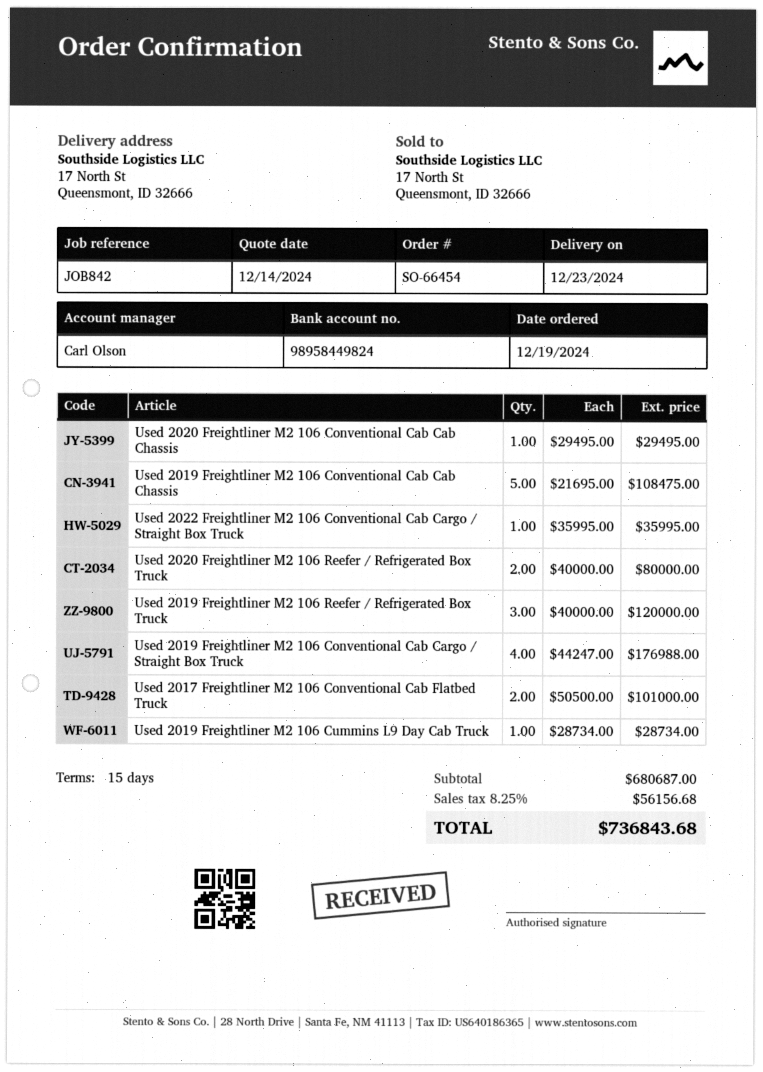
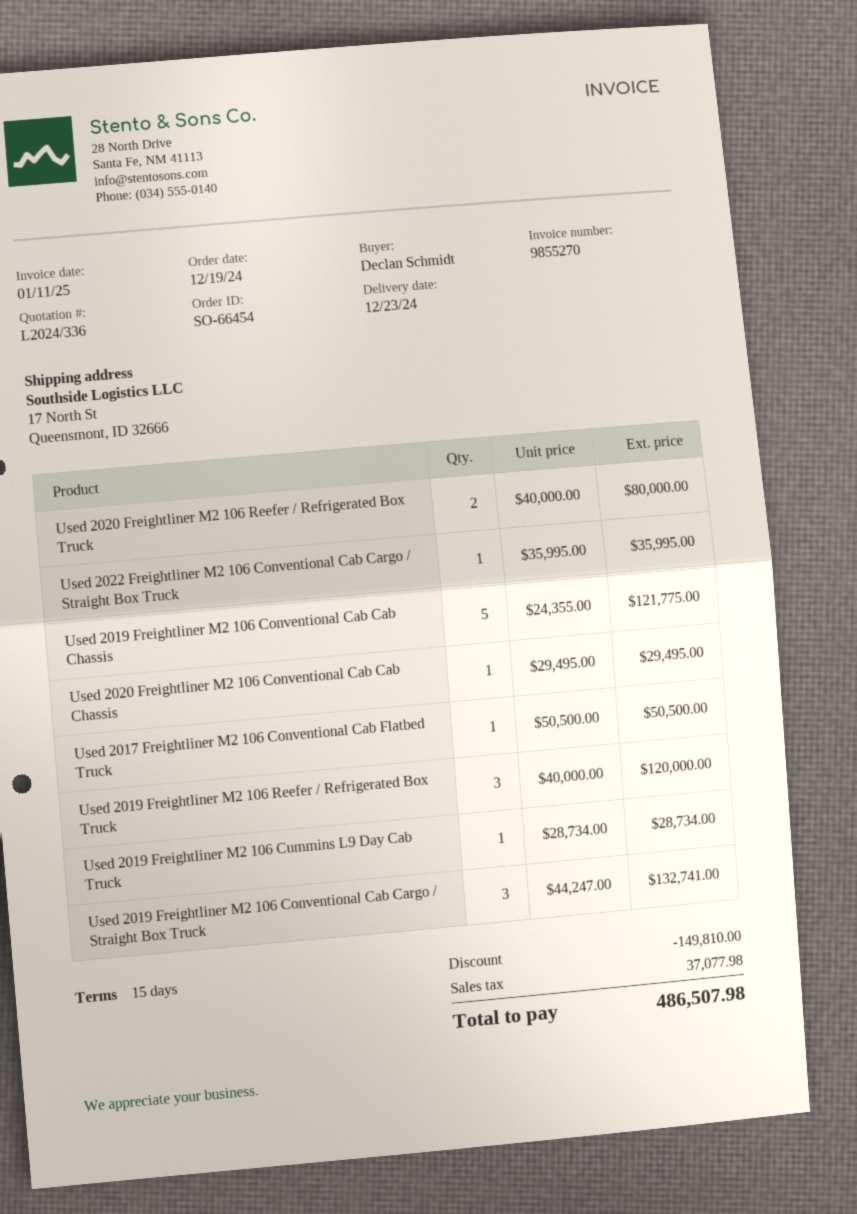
Used 2019 Freightliner M2 106 Conventional Cab Cab Chassis: 5 x 21695.00 = 108475.00 -> 5 x 24355.00 = 121775.00
Used 2019 Freightliner M2 106 Conventional Cab Cargo / Straight Box Truck: 4 x 44247.00 = 176988.00 -> 3 x 44247.00 = 132741.00
Used 2017 Freightliner M2 106 Conventional Cab Flatbed Truck: 2 x 50500.00 = 101000.00 -> 1 x 50500.00 = 50500.00
discount: none -> 149810.00
tax: 56156.68 -> 37077.98
total: 736843.68 -> 486507.98

